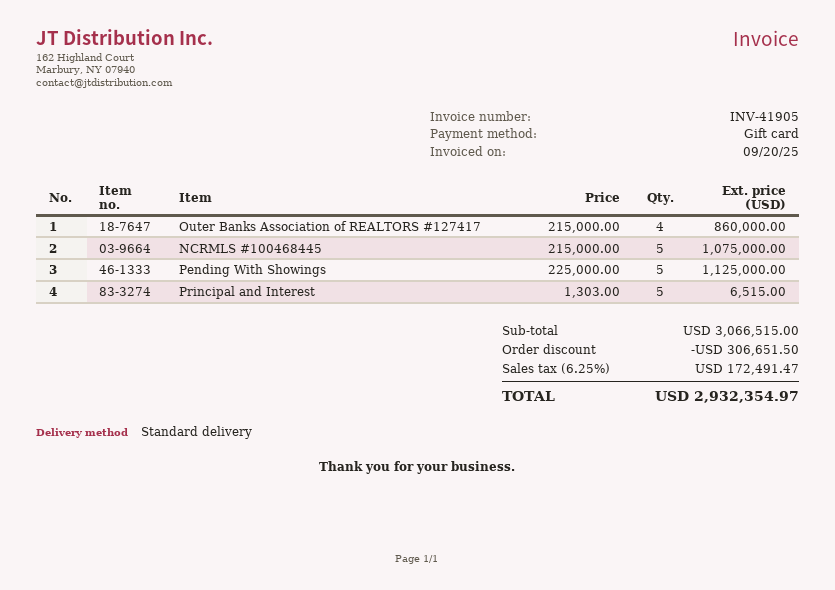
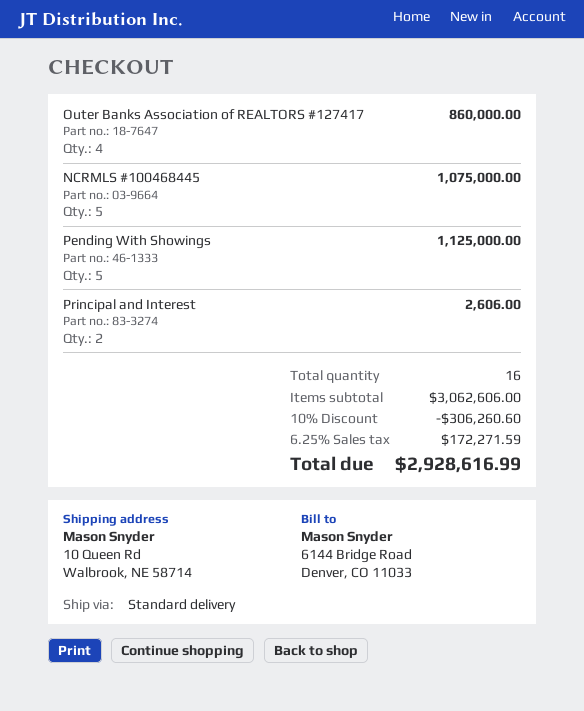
Principal and Interest: 5 for 6515.00 -> 2 for 2606.00
subtotal: 3066515.00 -> 3062606.00
discount: 306651.50 -> 306260.60
tax: 6.25% = 172491.47 -> 6.25% = 172271.59
total: 2932354.97 -> 2928616.99

